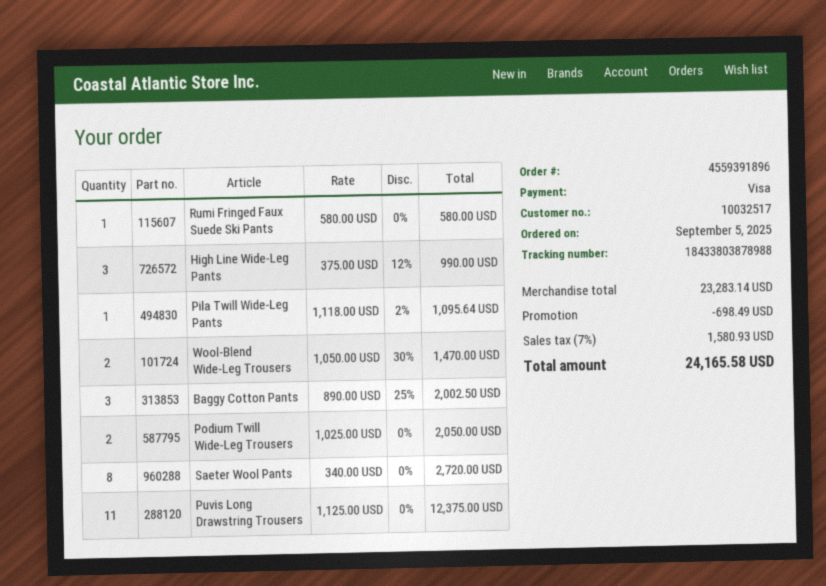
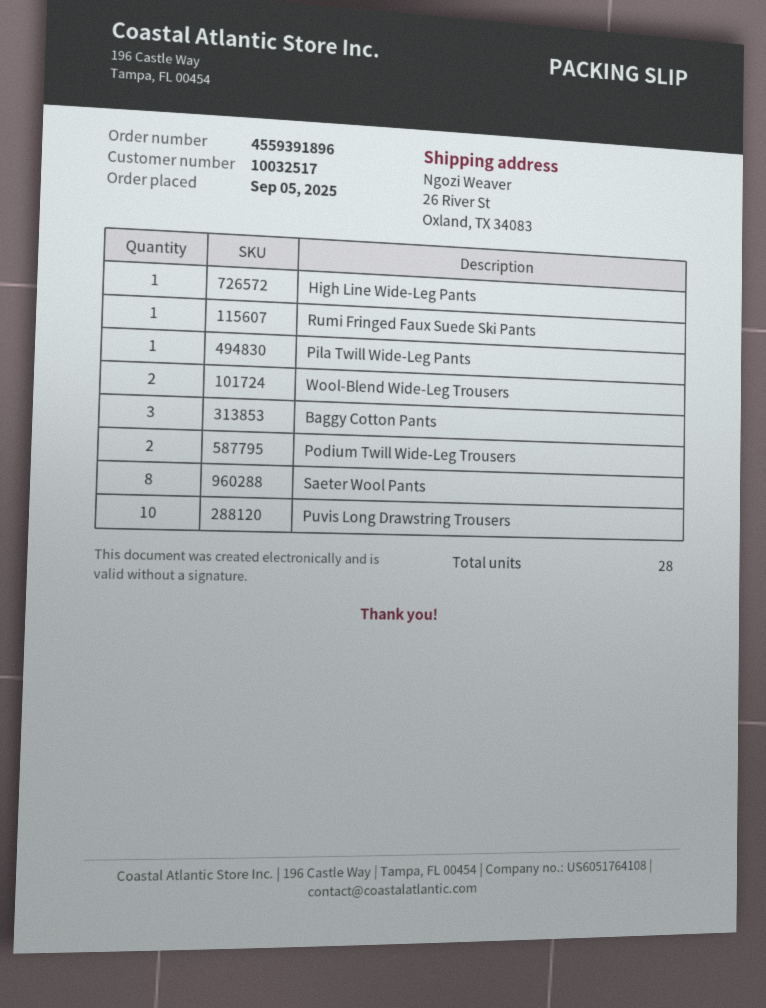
High Line Wide-Leg Pants: 3 -> 1
Puvis Long Drawstring Trousers: 11 -> 10

